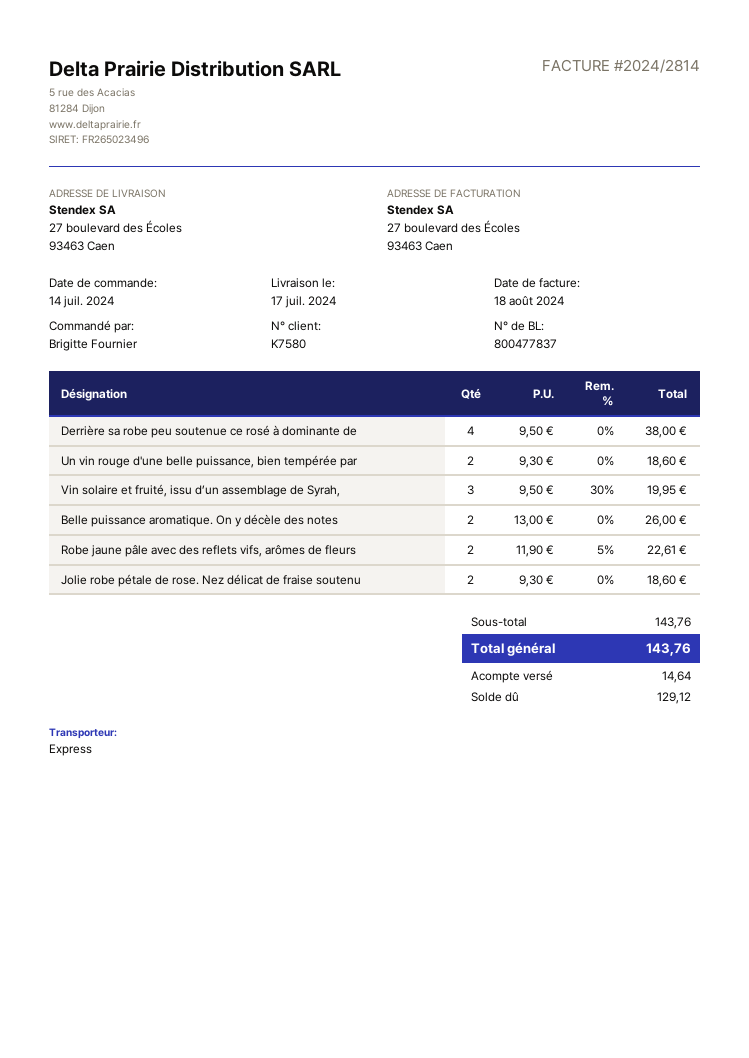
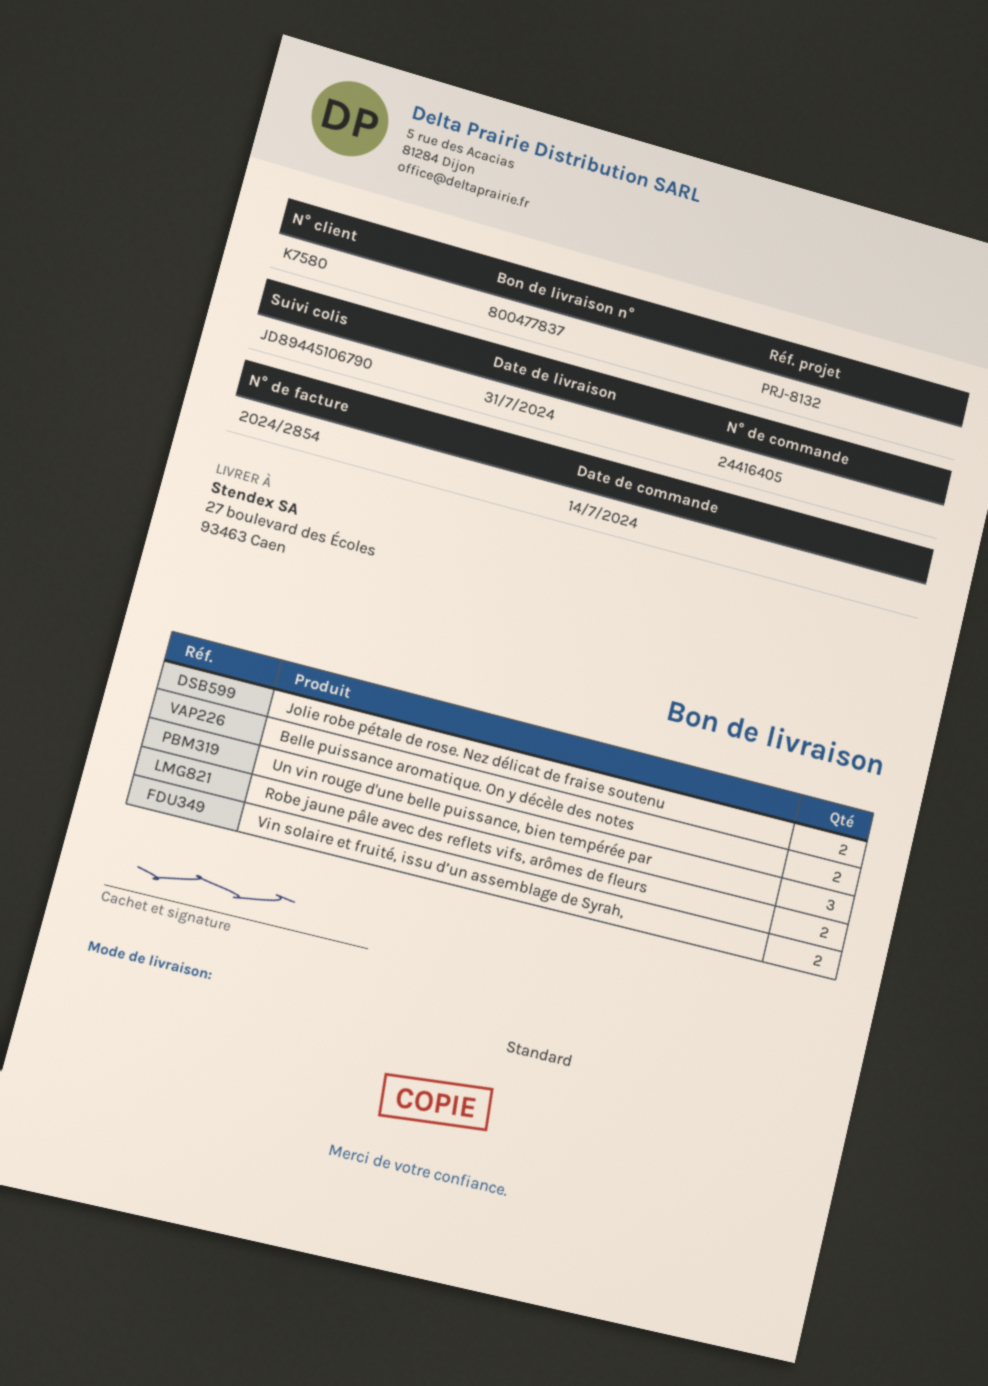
delivery date: 2024-07-17 -> 2024-07-31
invoice number: 2024/2814 -> 2024/2854
shipping method: express -> standard
Derrière sa robe peu soutenue ce rosé à dominante de: 4 -> none
Un vin rouge d'une belle puissance, bien tempérée par: 2 -> 3
Vin solaire et fruité, issu d’un assemblage de Syrah,: 3 -> 2

